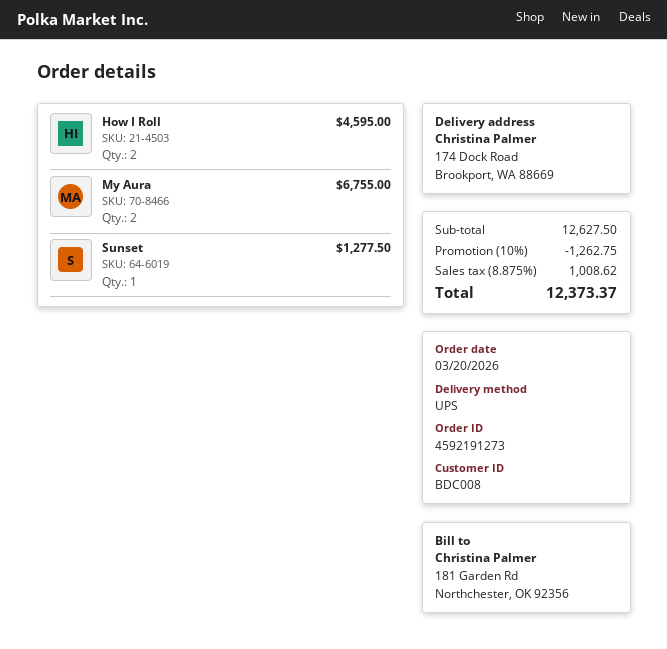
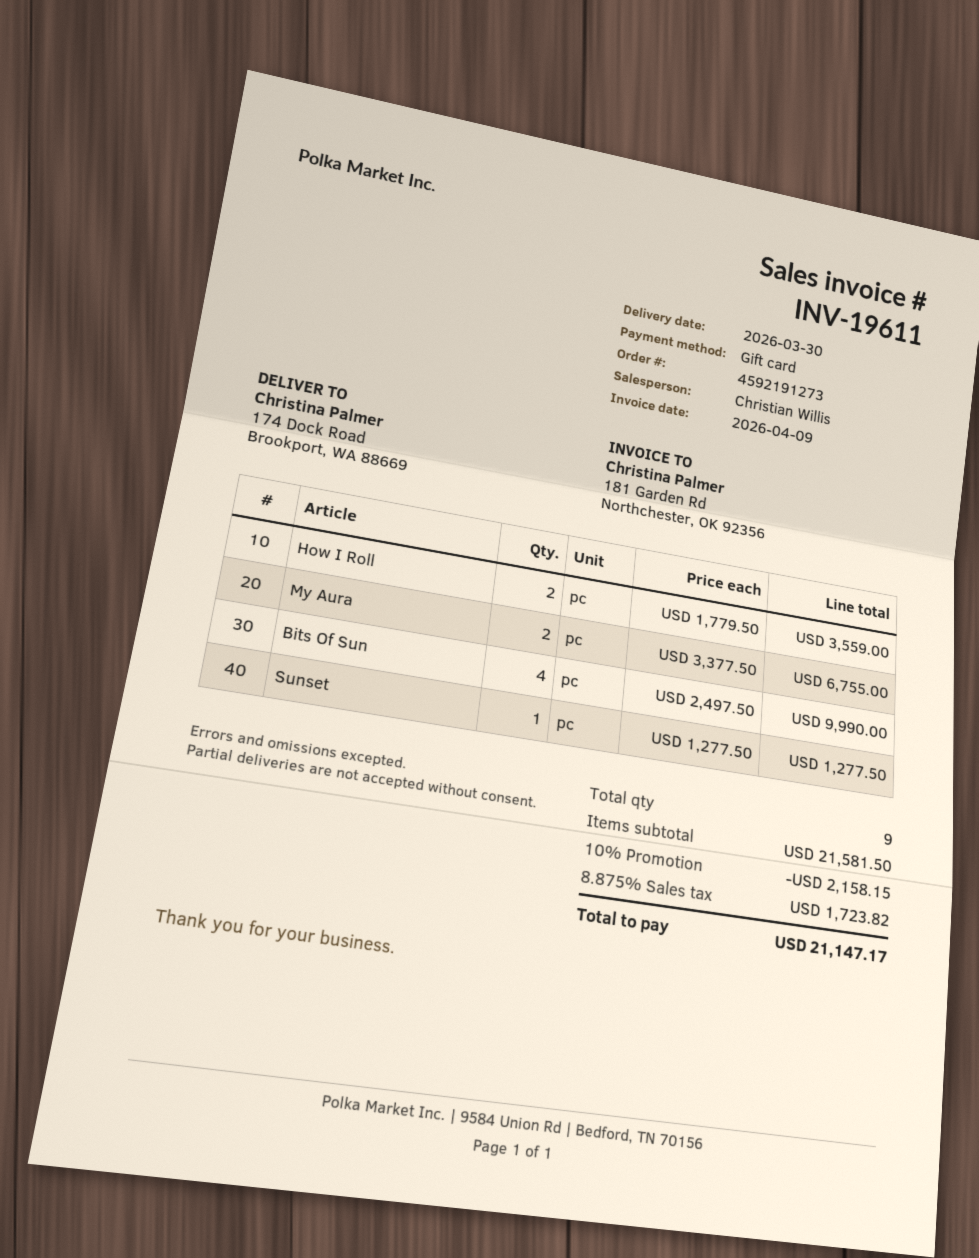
How I Roll: 2 for 4595.00 -> 2 for 3559.00
Bits Of Sun: none -> 4 for 9990.00
subtotal: 12627.50 -> 21581.50
discount: 10% = 1262.75 -> 10% = 2158.15
tax: 8.875% = 1008.62 -> 8.875% = 1723.82
total: 12373.37 -> 21147.17

